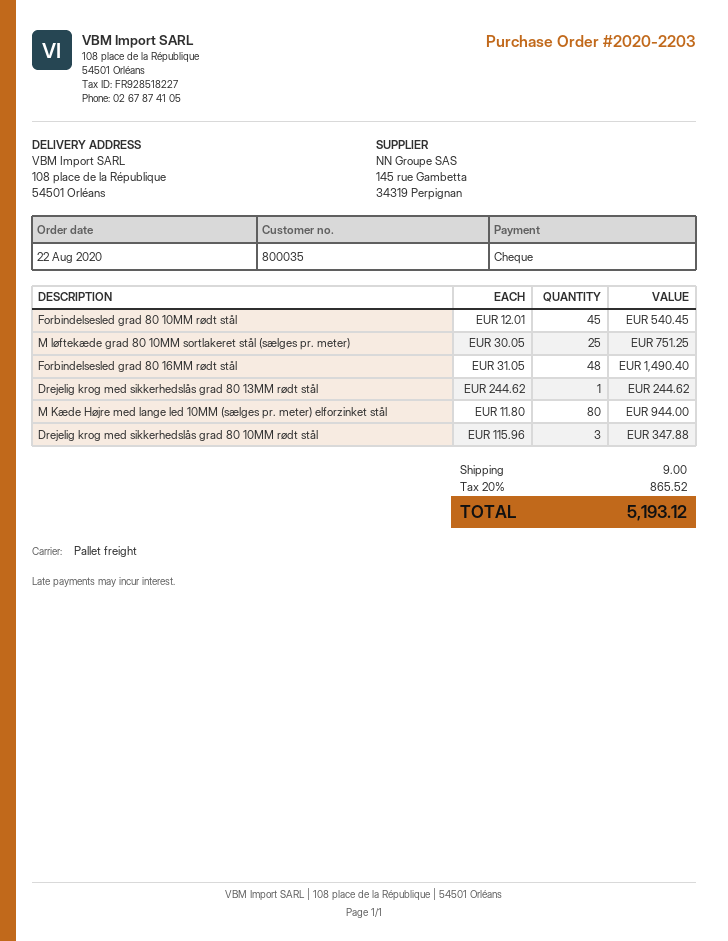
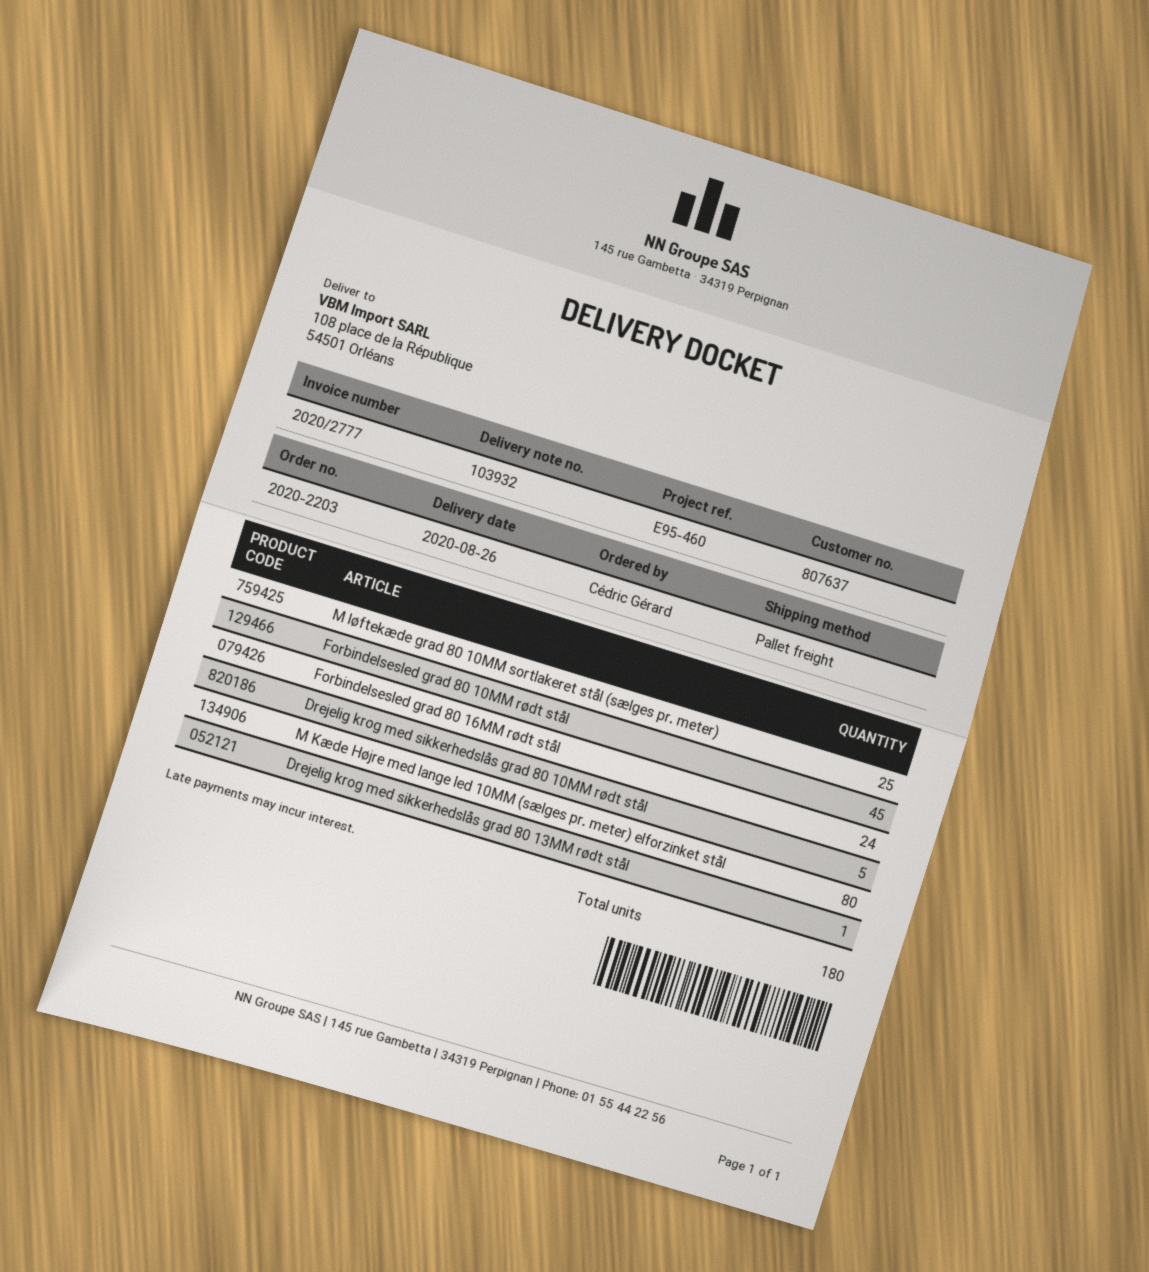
customer number: 800035 -> 807637
Forbindelsesled grad 80 16MM rødt stål: 48 -> 24
Drejelig krog med sikkerhedslås grad 80 10MM rødt stål: 3 -> 5

